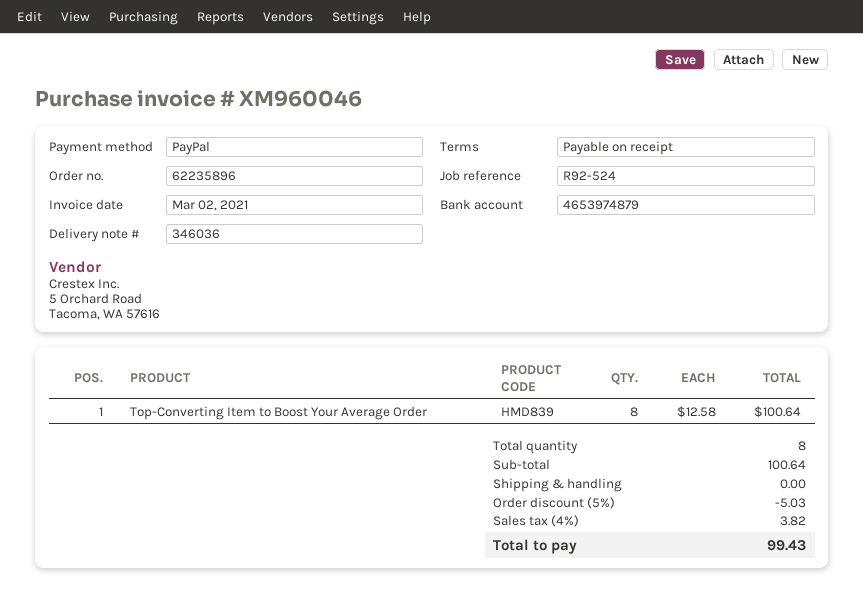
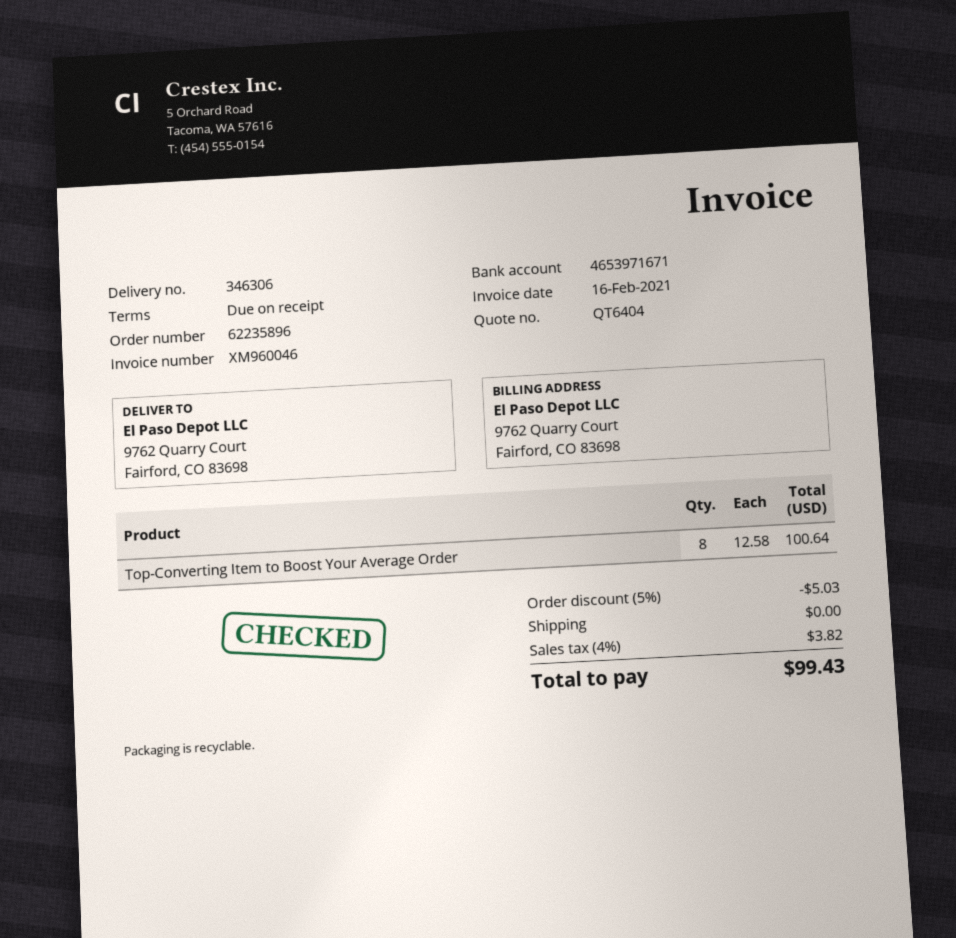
delivery note number: 346036 -> 346306
invoice date: 2021-03-02 -> 2021-02-16
bank account: 4653974879 -> 4653971671

